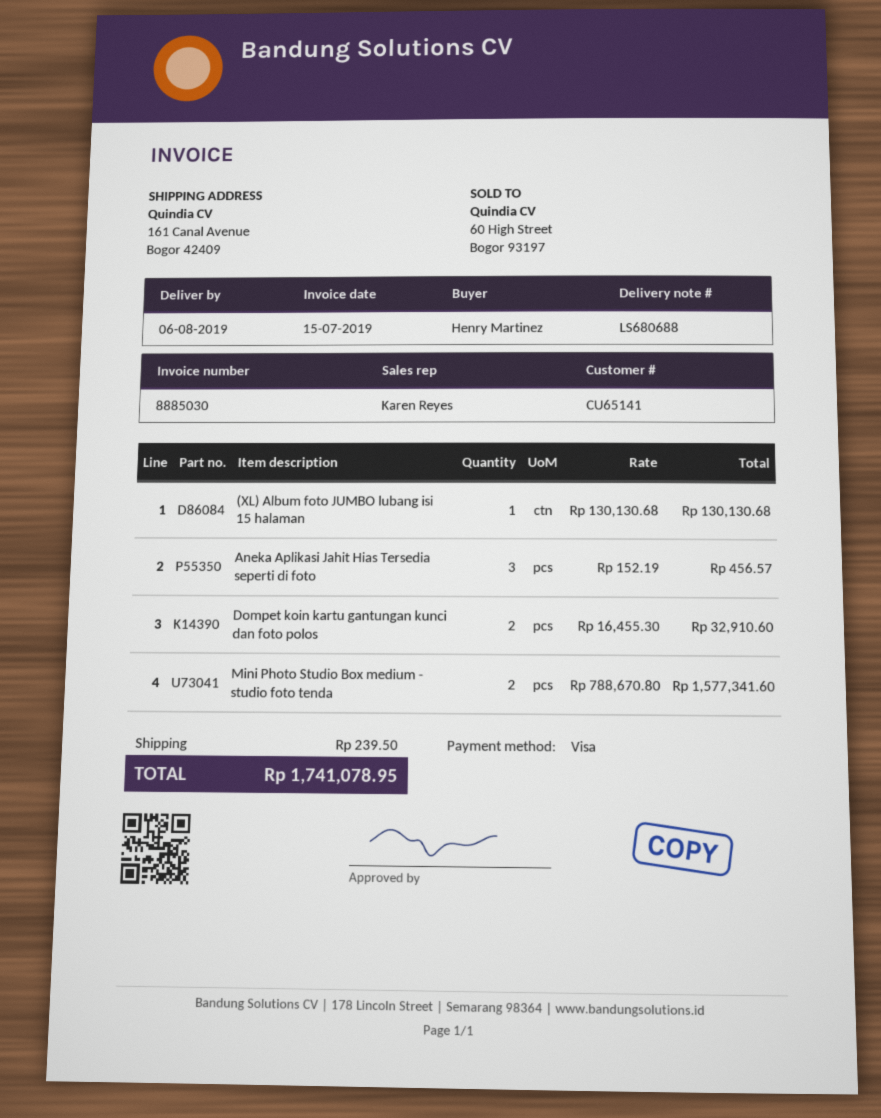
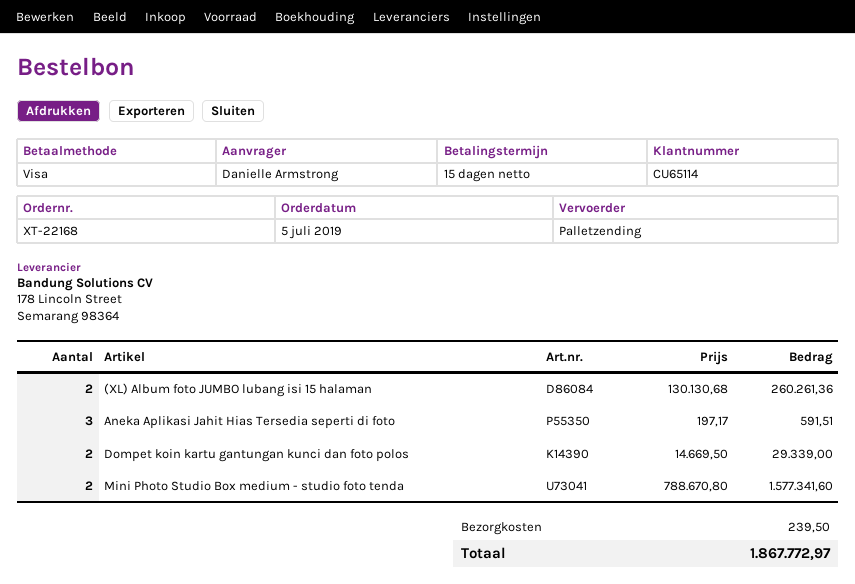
customer number: CU65141 -> CU65114
ordered by: Henry Martinez -> Danielle Armstrong
(XL) Album foto JUMBO lubang isi 15 halaman: 1 x 130130.68 = 130130.68 -> 2 x 130130.68 = 260261.36
Aneka Aplikasi Jahit Hias Tersedia seperti di foto: 3 x 152.19 = 456.57 -> 3 x 197.17 = 591.51
Dompet koin kartu gantungan kunci dan foto polos: 2 x 16455.30 = 32910.60 -> 2 x 14669.50 = 29339.00
total: 1741078.95 -> 1867772.97

